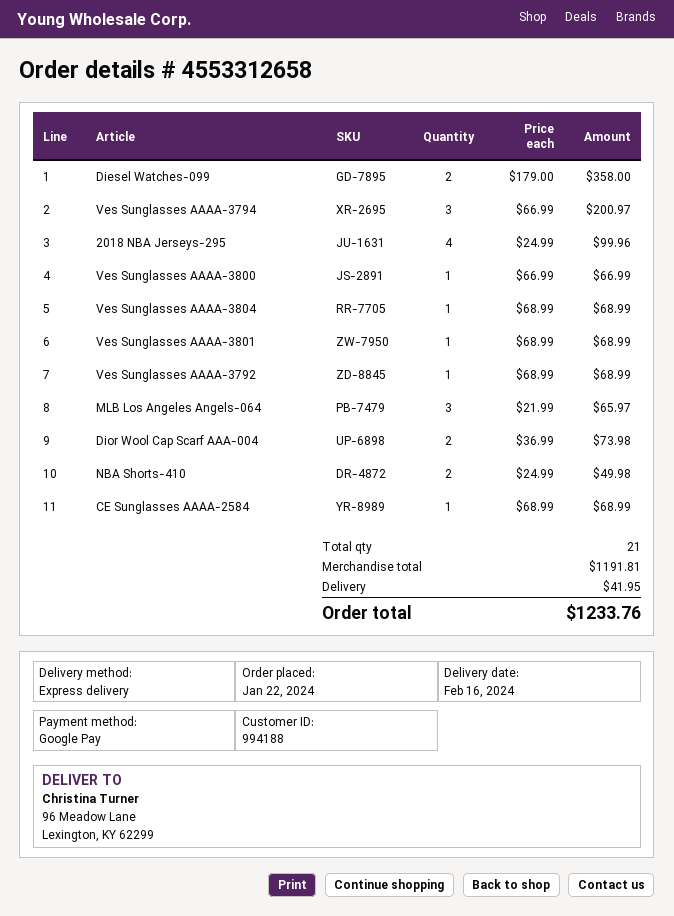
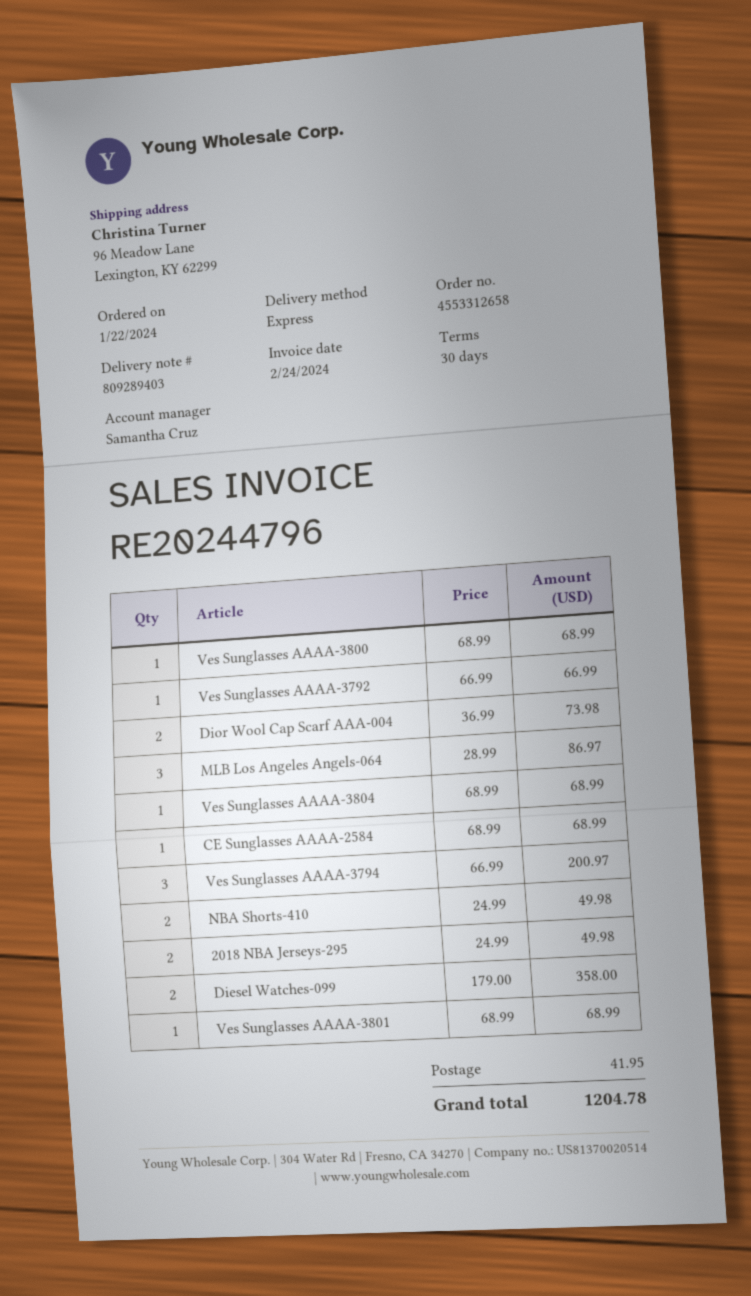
2018 NBA Jerseys-295: 4 x 24.99 = 99.96 -> 2 x 24.99 = 49.98
Ves Sunglasses AAAA-3800: 1 x 66.99 = 66.99 -> 1 x 68.99 = 68.99
Ves Sunglasses AAAA-3792: 1 x 68.99 = 68.99 -> 1 x 66.99 = 66.99
MLB Los Angeles Angels-064: 3 x 21.99 = 65.97 -> 3 x 28.99 = 86.97
total: 1233.76 -> 1204.78

